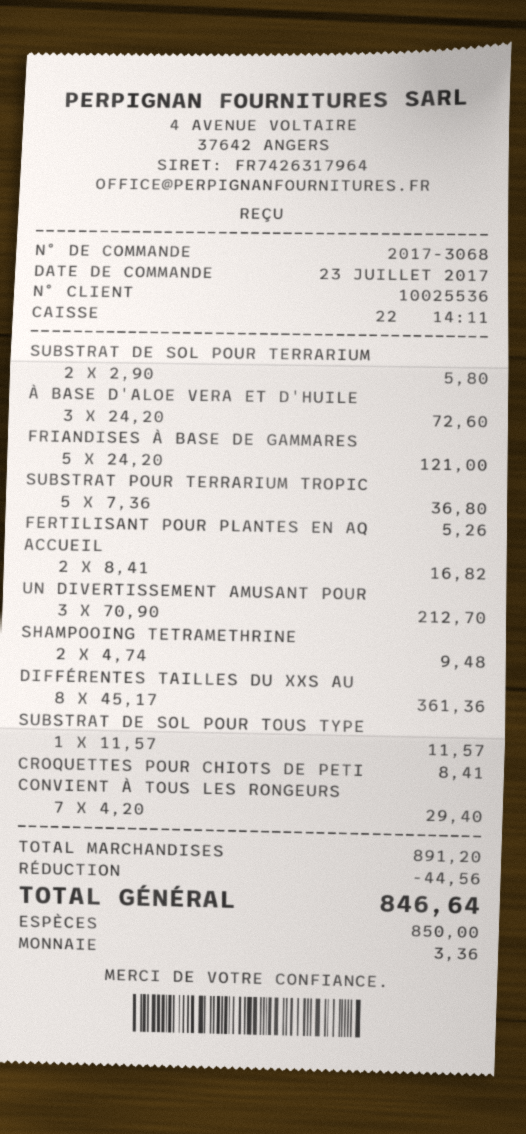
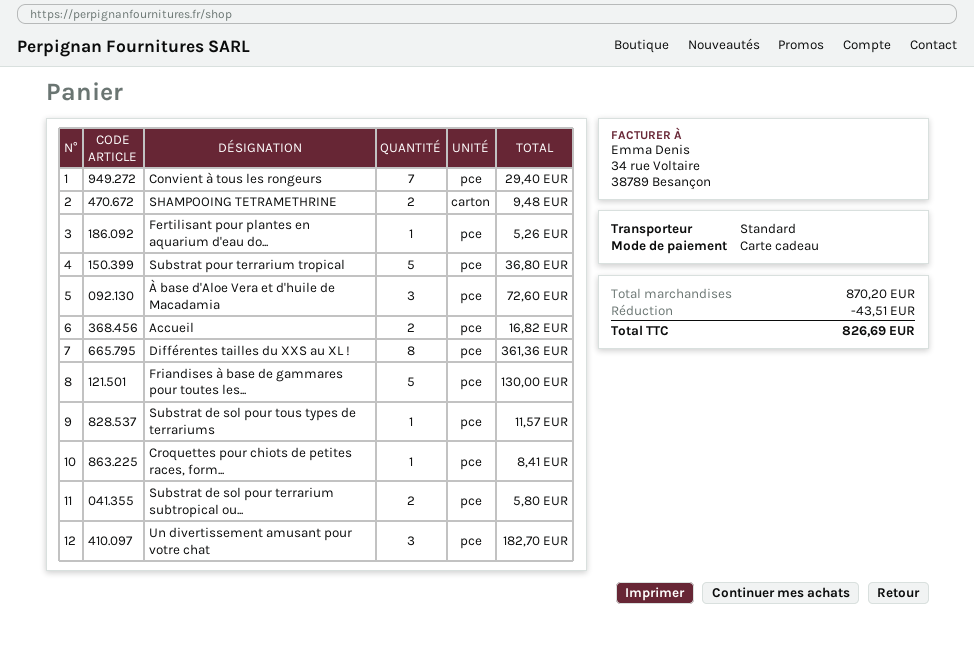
payment method: cash -> gift card
FRIANDISES À BASE DE GAMMARES: 5 for 121.00 -> 5 for 130.00
UN DIVERTISSEMENT AMUSANT POUR: 3 for 212.70 -> 3 for 182.70
subtotal: 891.20 -> 870.20
discount: 44.56 -> 43.51
total: 846.64 -> 826.69

